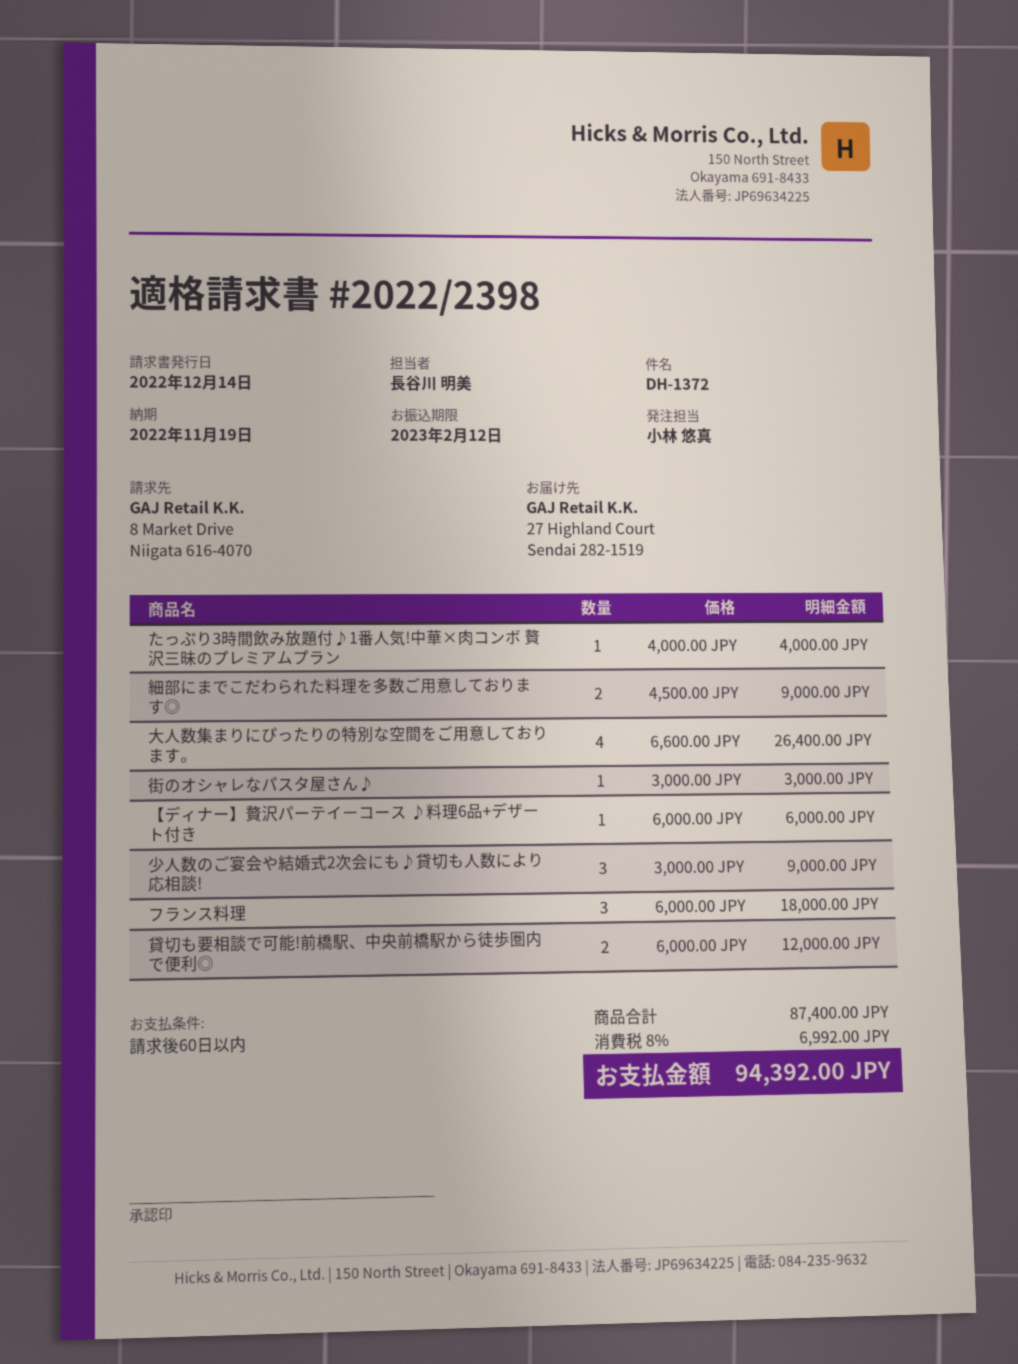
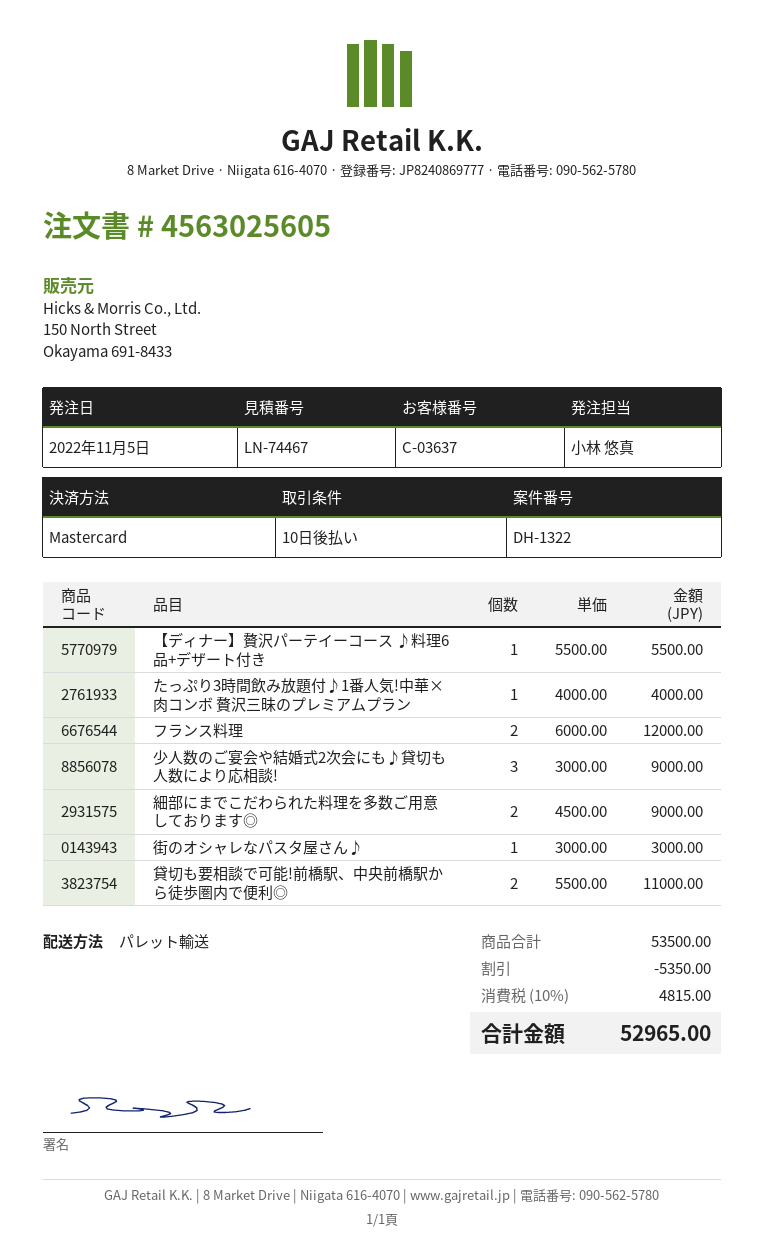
payment terms: 60 days -> 10 days
reference: DH-1372 -> DH-1322
大人数集まりにぴったりの特別な空間をご用意しております。: 4 x 6600.00 = 26400.00 -> none
【ディナー】贅沢パーテイーコース ♪料理6品+デザート付き: 1 x 6000.00 = 6000.00 -> 1 x 5500.00 = 5500.00
フランス料理: 3 x 6000.00 = 18000.00 -> 2 x 6000.00 = 12000.00
貸切も要相談で可能!前橋駅、中央前橋駅から徒歩圏内で便利◎: 2 x 6000.00 = 12000.00 -> 2 x 5500.00 = 11000.00
subtotal: 87400.00 -> 53500.00
discount: none -> 5350.00
tax: 8% = 6992.00 -> 10% = 4815.00
total: 94392.00 -> 52965.00

